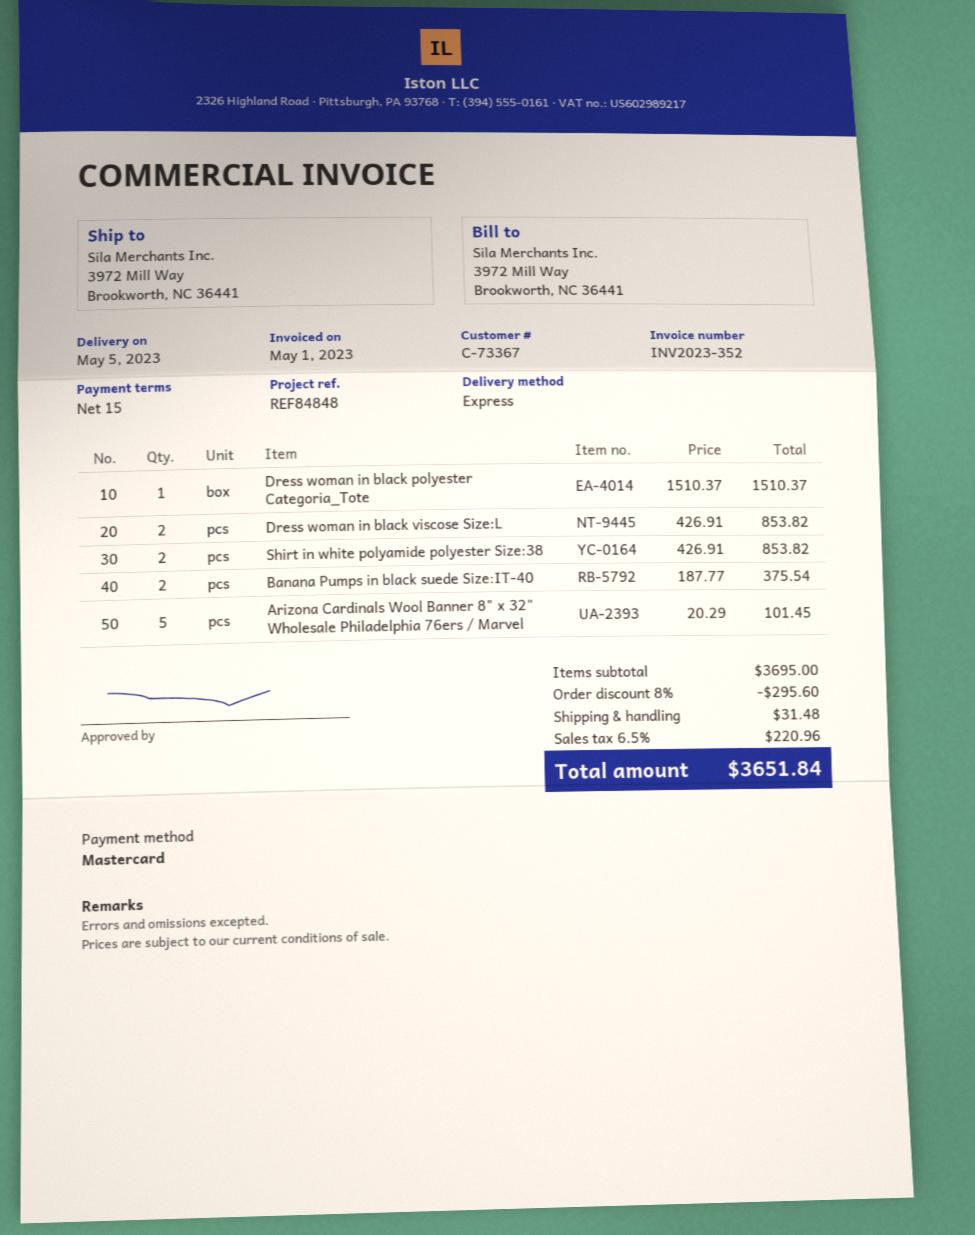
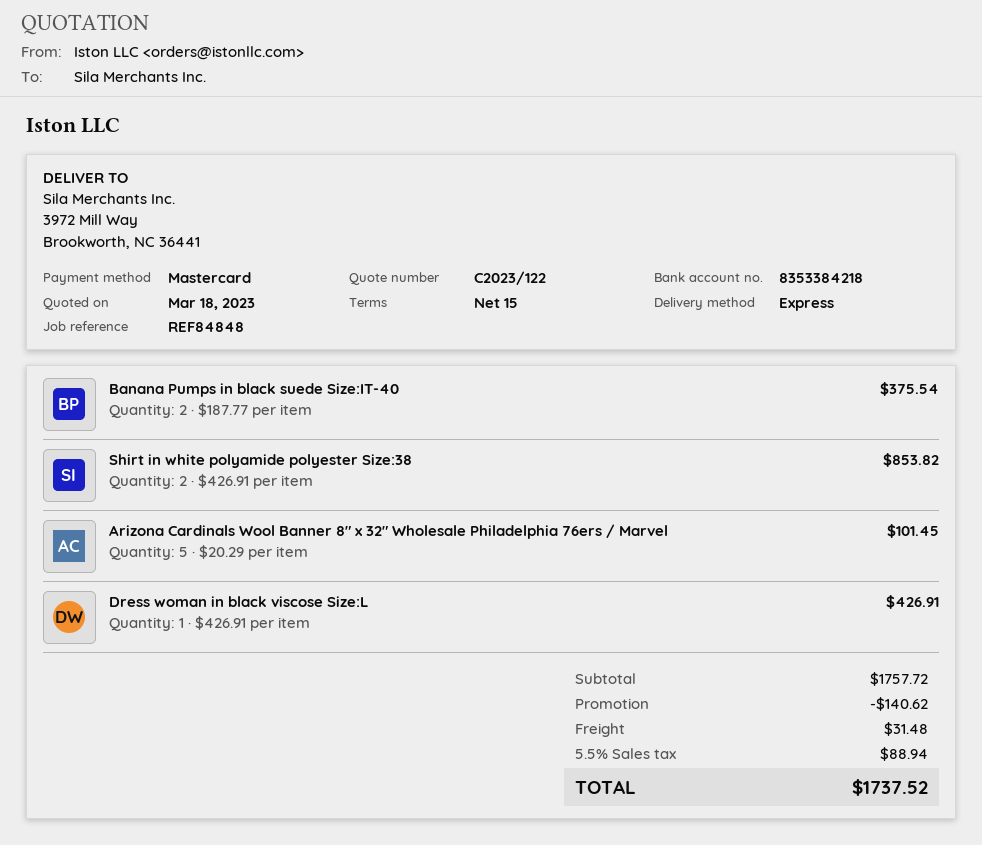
Dress woman in black polyester Categoria_Tote: 1 x 1510.37 = 1510.37 -> none
Dress woman in black viscose Size:L: 2 x 426.91 = 853.82 -> 1 x 426.91 = 426.91
subtotal: 3695.00 -> 1757.72
discount: 295.60 -> 140.62
tax: 6.5% = 220.96 -> 5.5% = 88.94
total: 3651.84 -> 1737.52

